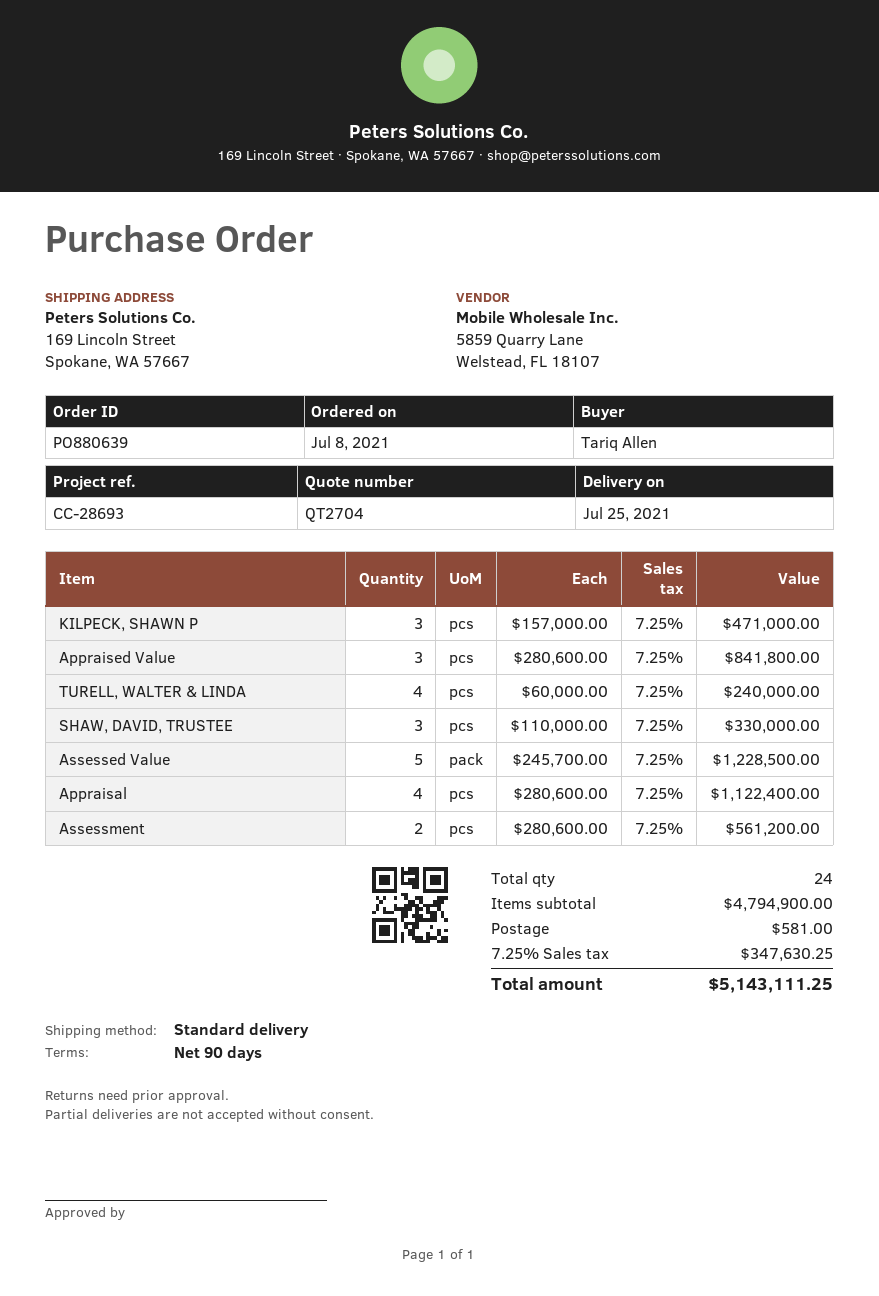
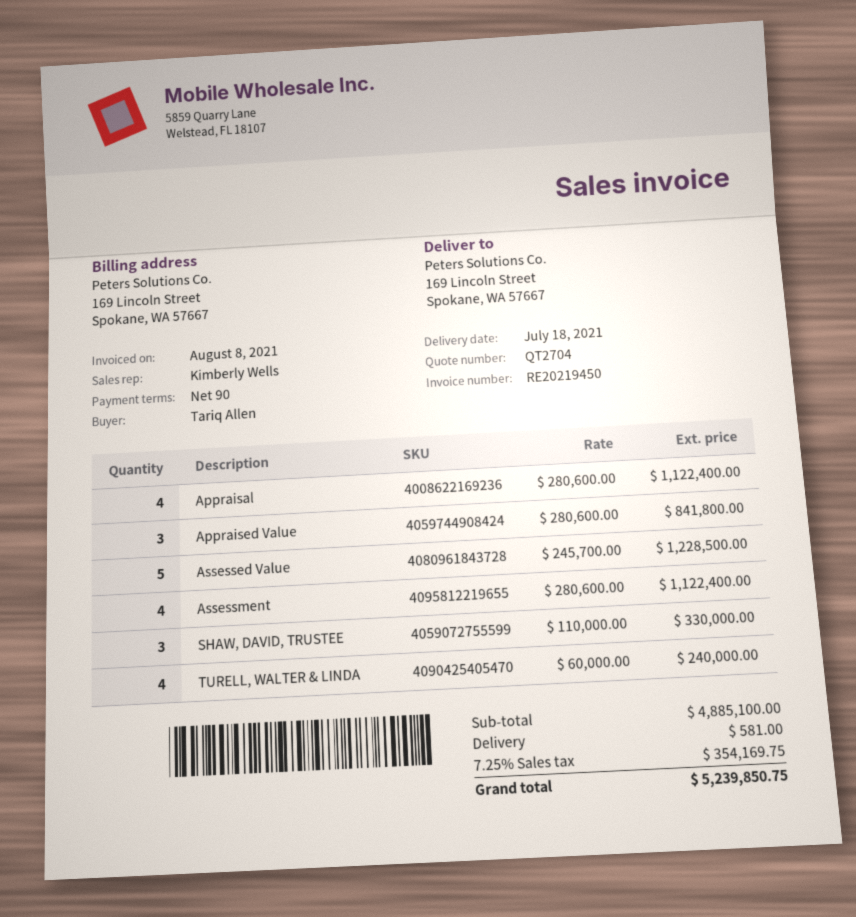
delivery date: 2021-07-25 -> 2021-07-18
KILPECK, SHAWN P: 3 x 157000.00 = 471000.00 -> none
Assessment: 2 x 280600.00 = 561200.00 -> 4 x 280600.00 = 1122400.00
subtotal: 4794900.00 -> 4885100.00
tax: 7.25% = 347630.25 -> 7.25% = 354169.75
total: 5143111.25 -> 5239850.75

